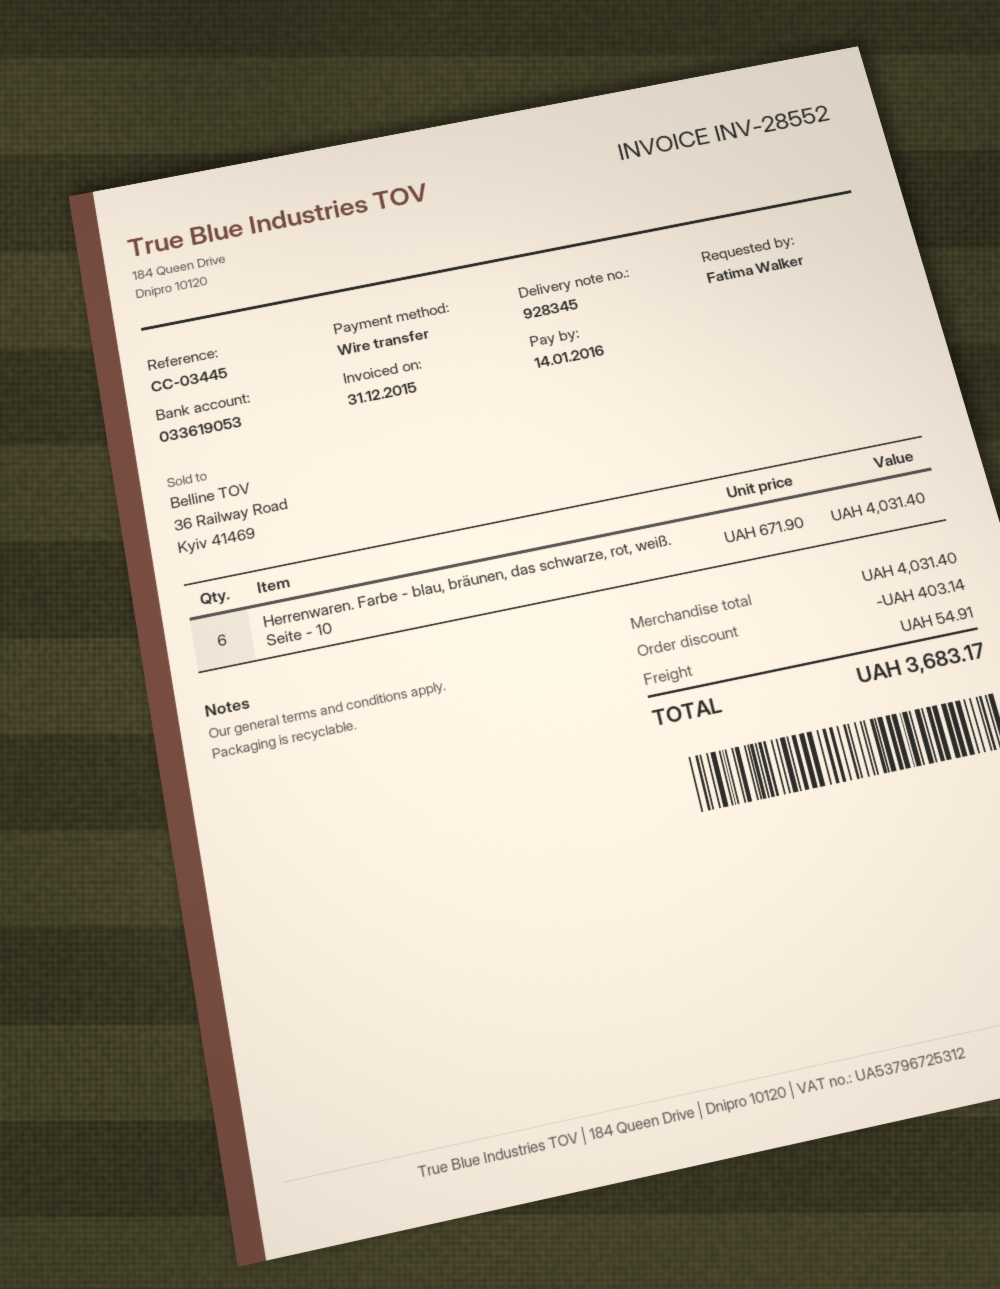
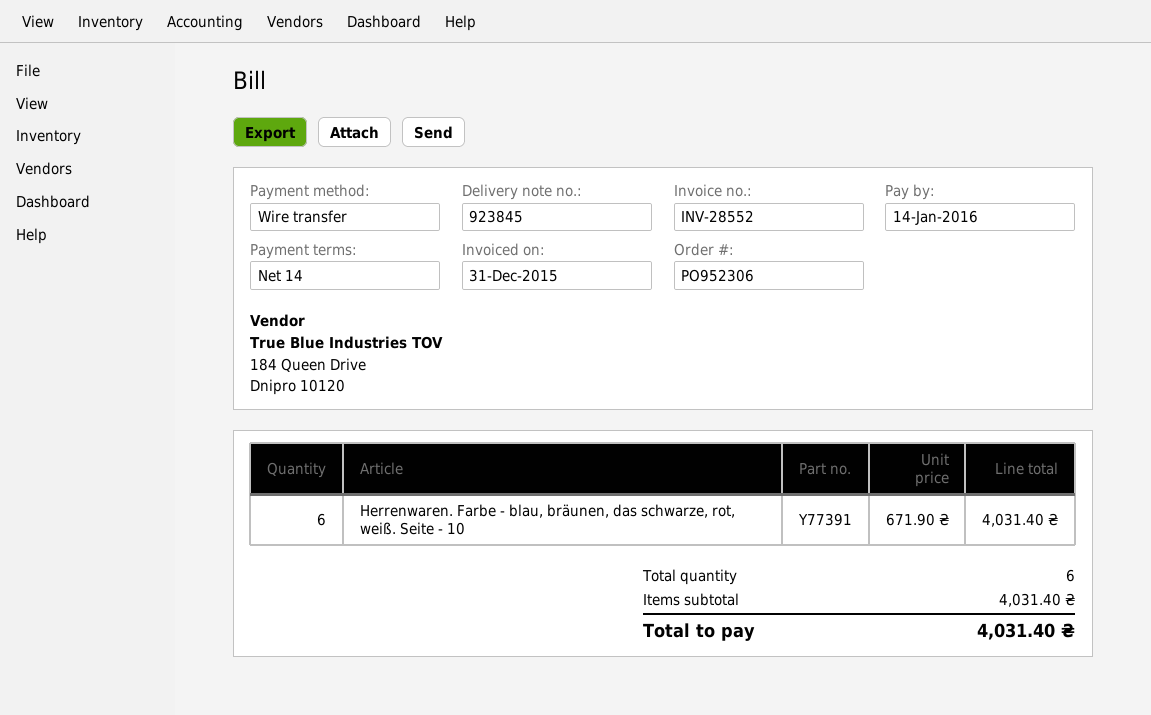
delivery note number: 928345 -> 923845
discount: 403.14 -> none
shipping: 54.91 -> none
total: 3683.17 -> 4031.40

